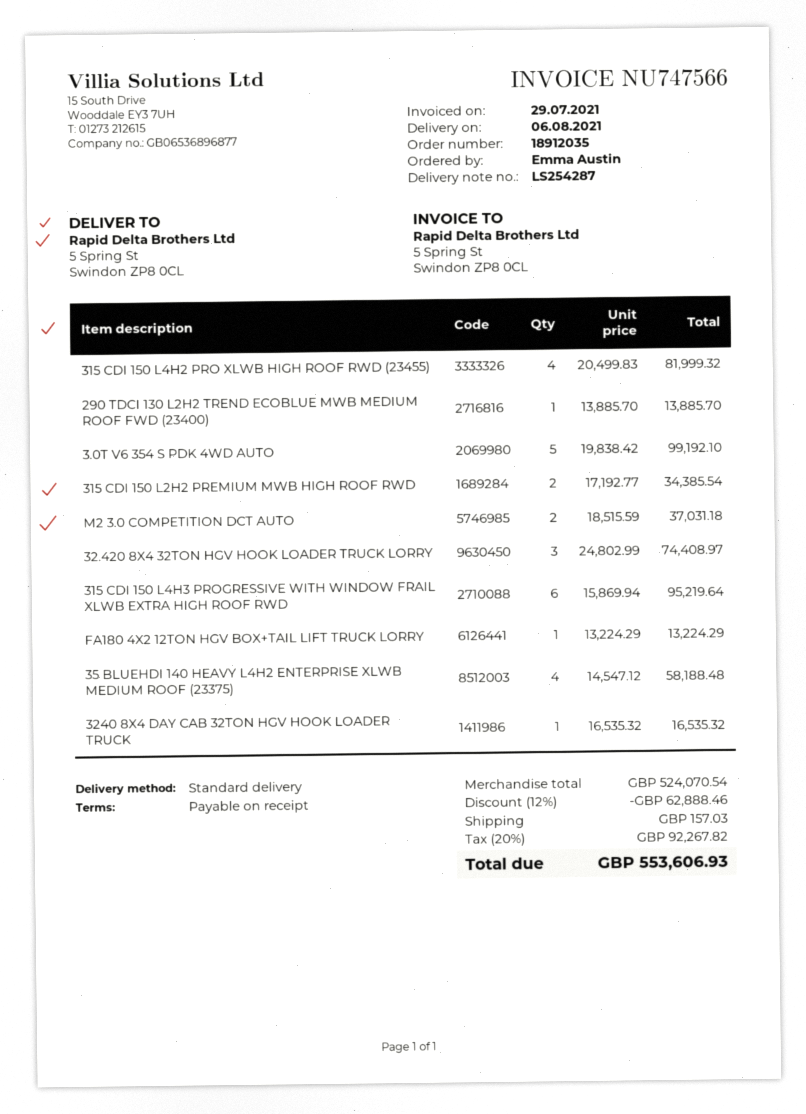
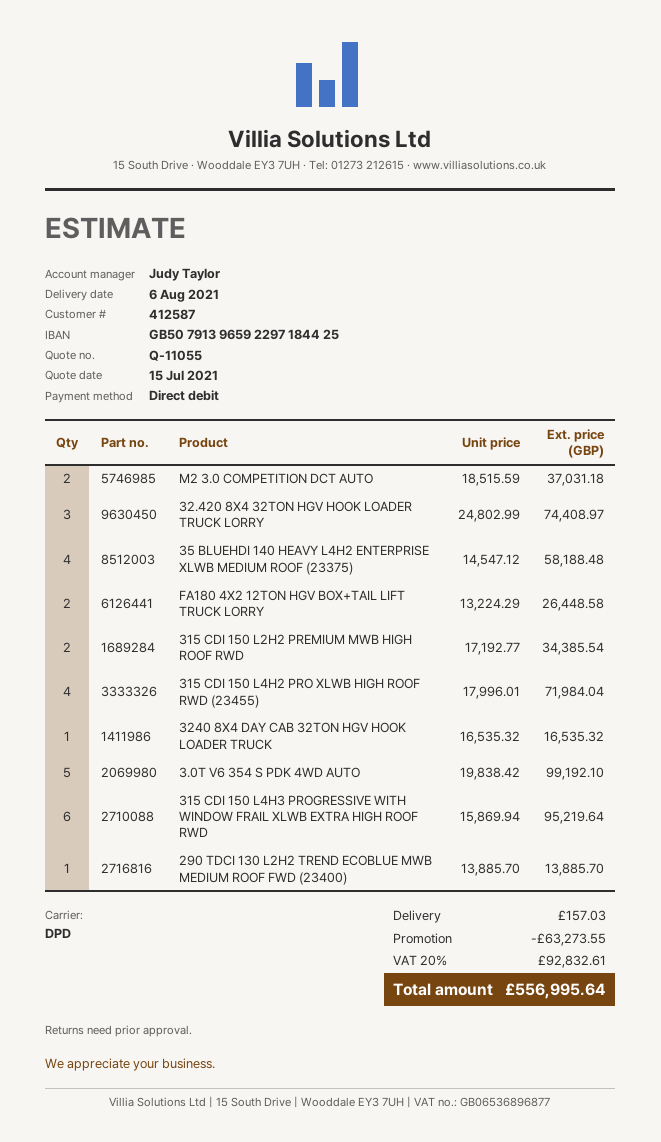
shipping method: standard -> DPD
315 CDI 150 L4H2 PRO XLWB HIGH ROOF RWD (23455): 4 x 20499.83 = 81999.32 -> 4 x 17996.01 = 71984.04
FA180 4X2 12TON HGV BOX+TAIL LIFT TRUCK LORRY: 1 x 13224.29 = 13224.29 -> 2 x 13224.29 = 26448.58
discount: 62888.46 -> 63273.55
tax: 20% = 92267.82 -> 20% = 92832.61
total: 553606.93 -> 556995.64

